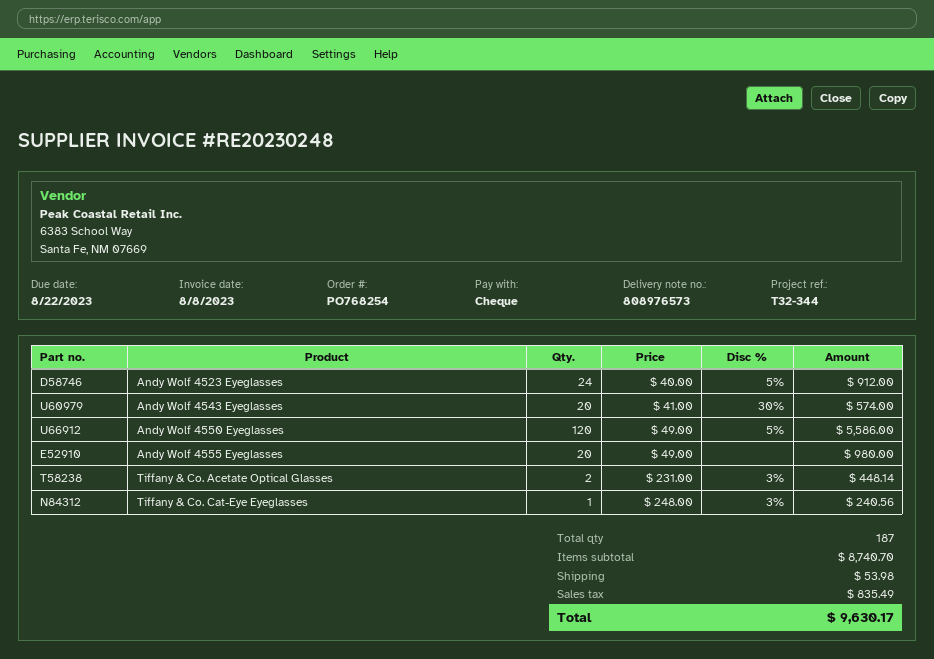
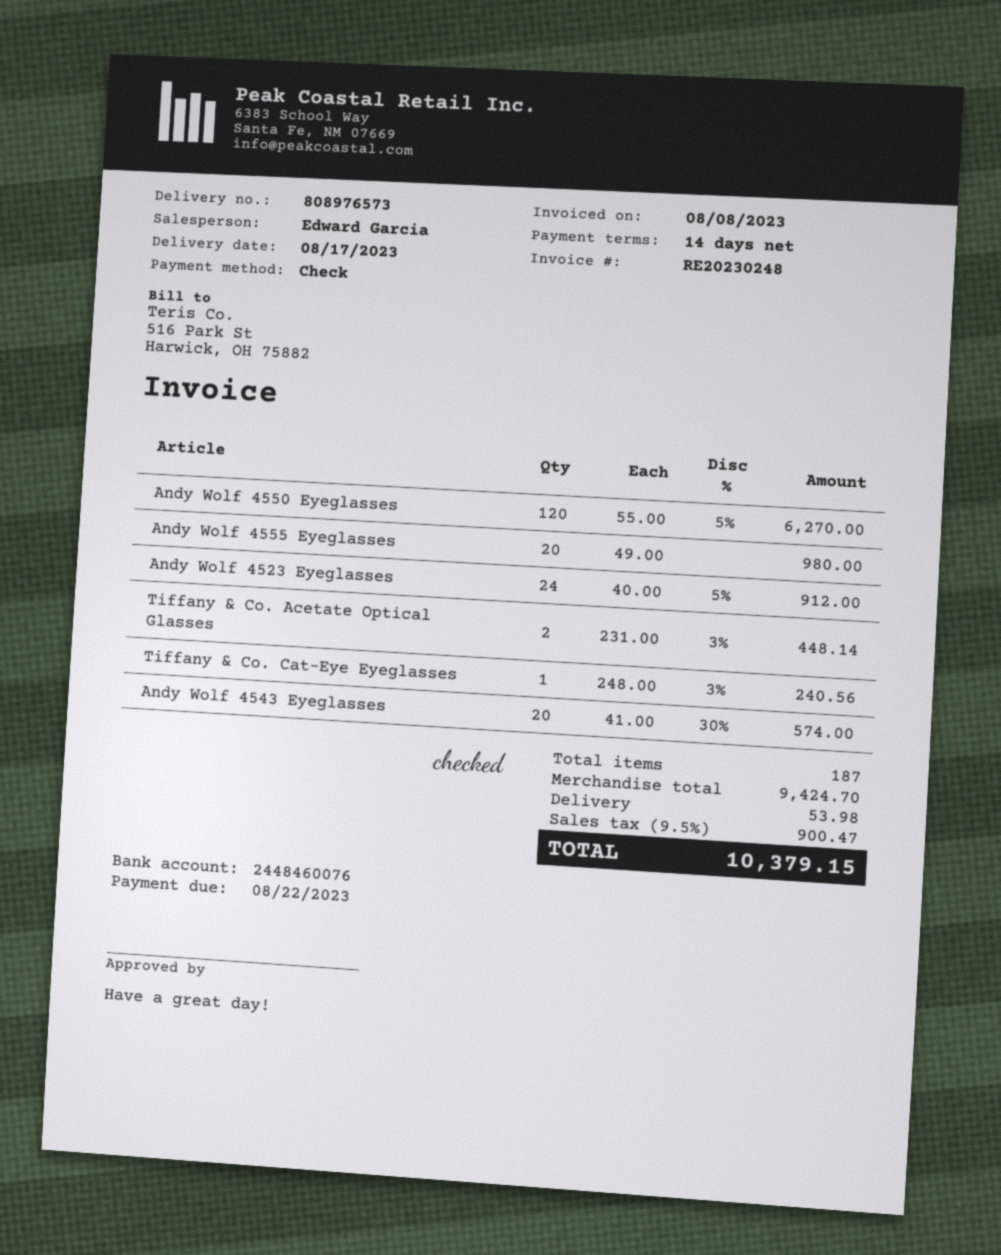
Andy Wolf 4550 Eyeglasses: 120 x 49.00 - 5% = 5586.00 -> 120 x 55.00 - 5% = 6270.00
subtotal: 8740.70 -> 9424.70
tax: 835.49 -> 900.47
total: 9630.17 -> 10379.15

